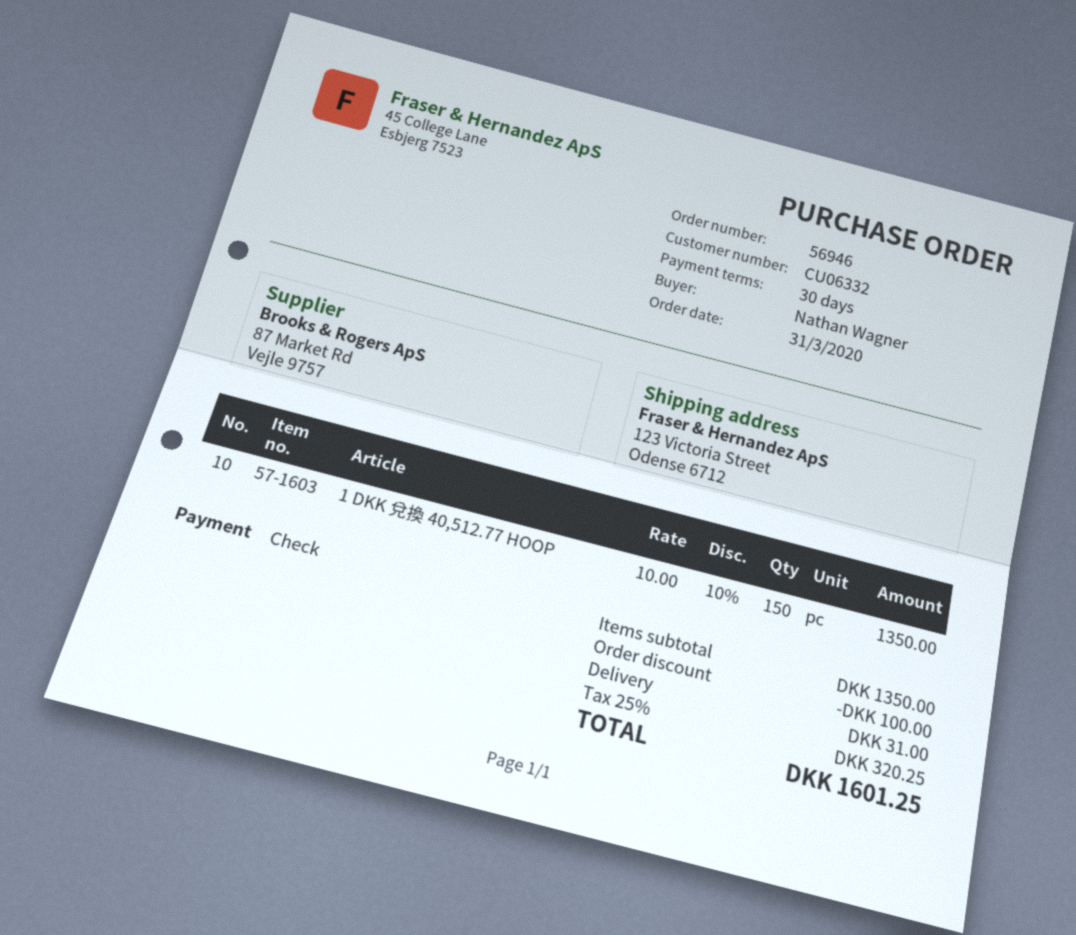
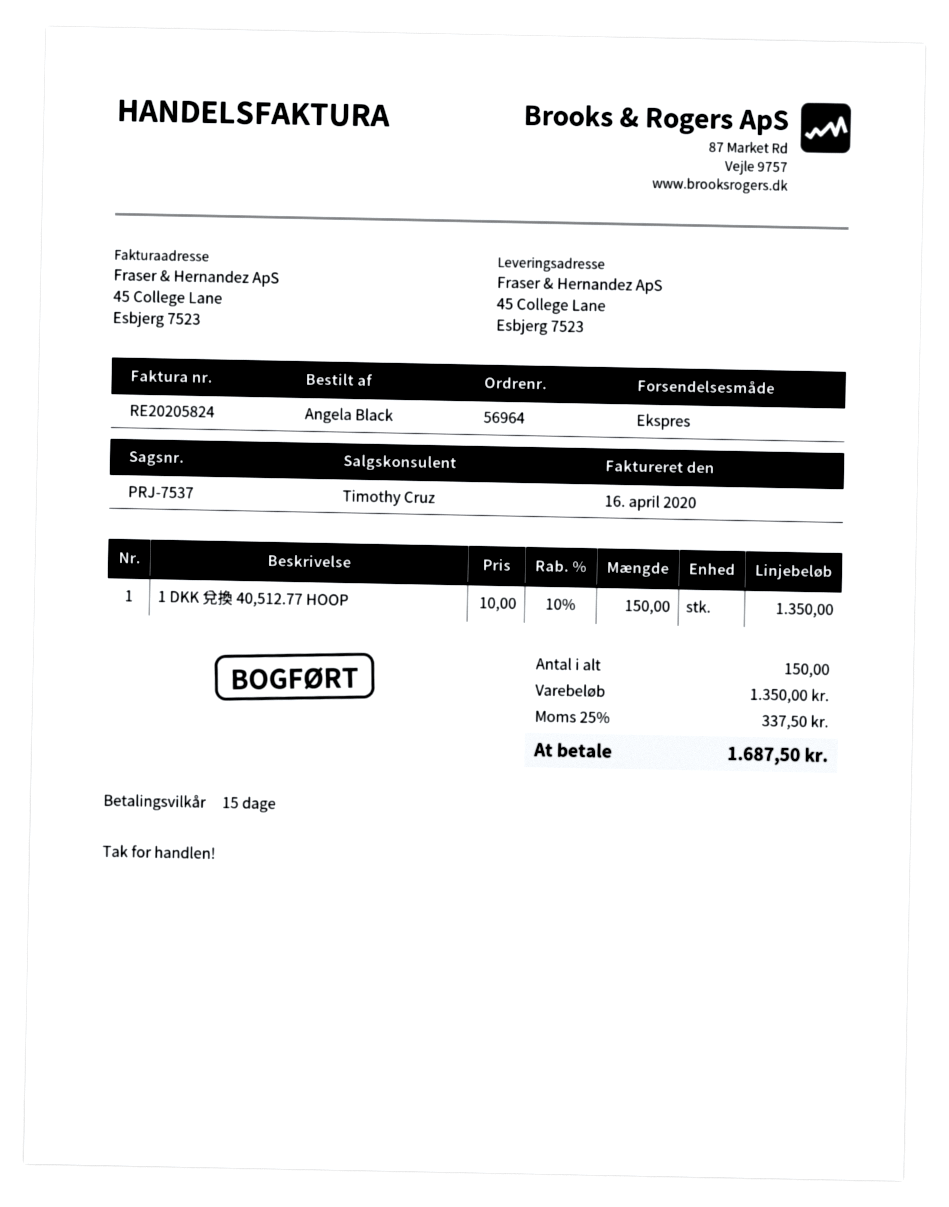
order number: 56946 -> 56964
payment terms: 30 days -> 15 days
ordered by: Nathan Wagner -> Angela Black
ship to: 123 Victoria Street, Odense 6712 -> 45 College Lane, Esbjerg 7523
discount: 100.00 -> none
shipping: 31.00 -> none
tax: 25% = 320.25 -> 25% = 337.50
total: 1601.25 -> 1687.50

